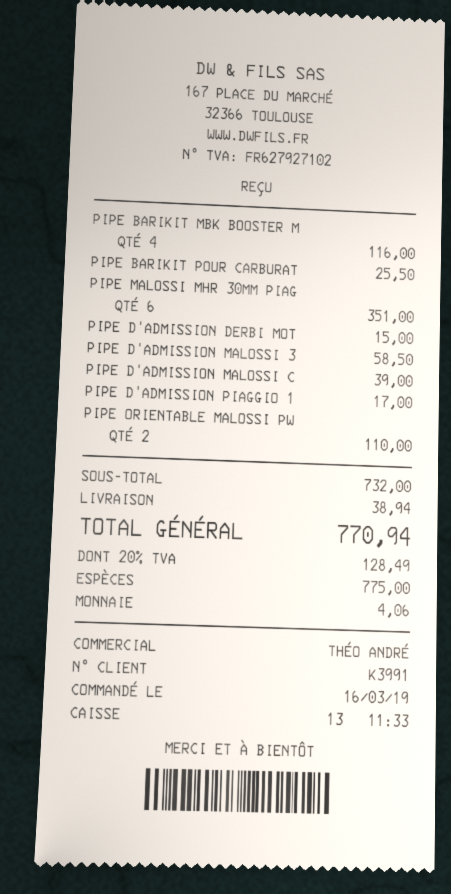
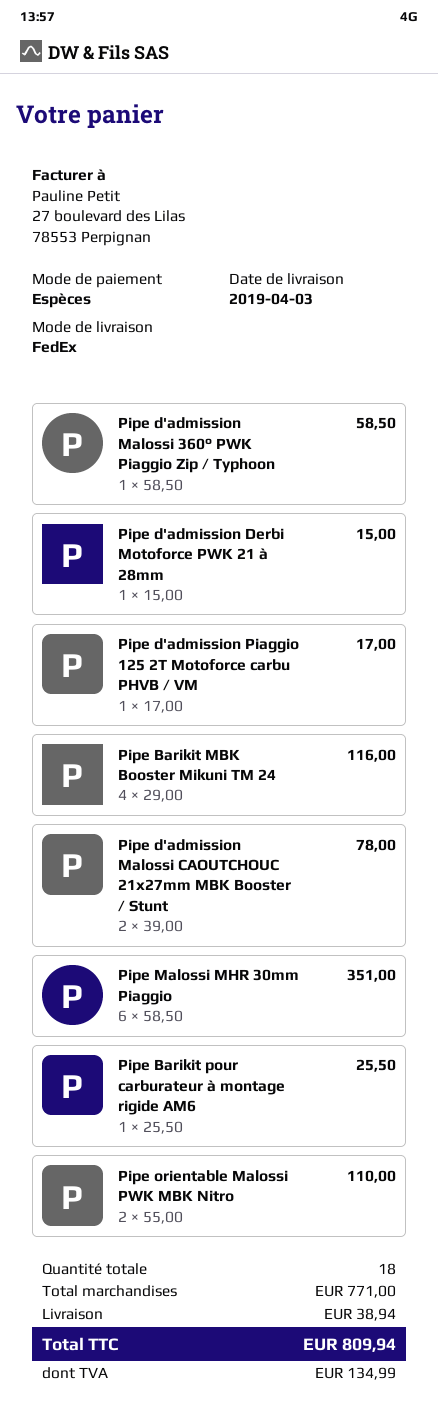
PIPE D'ADMISSION MALOSSI C: 1 for 39.00 -> 2 for 78.00
subtotal: 732.00 -> 771.00
tax: 128.49 -> 134.99
total: 770.94 -> 809.94

